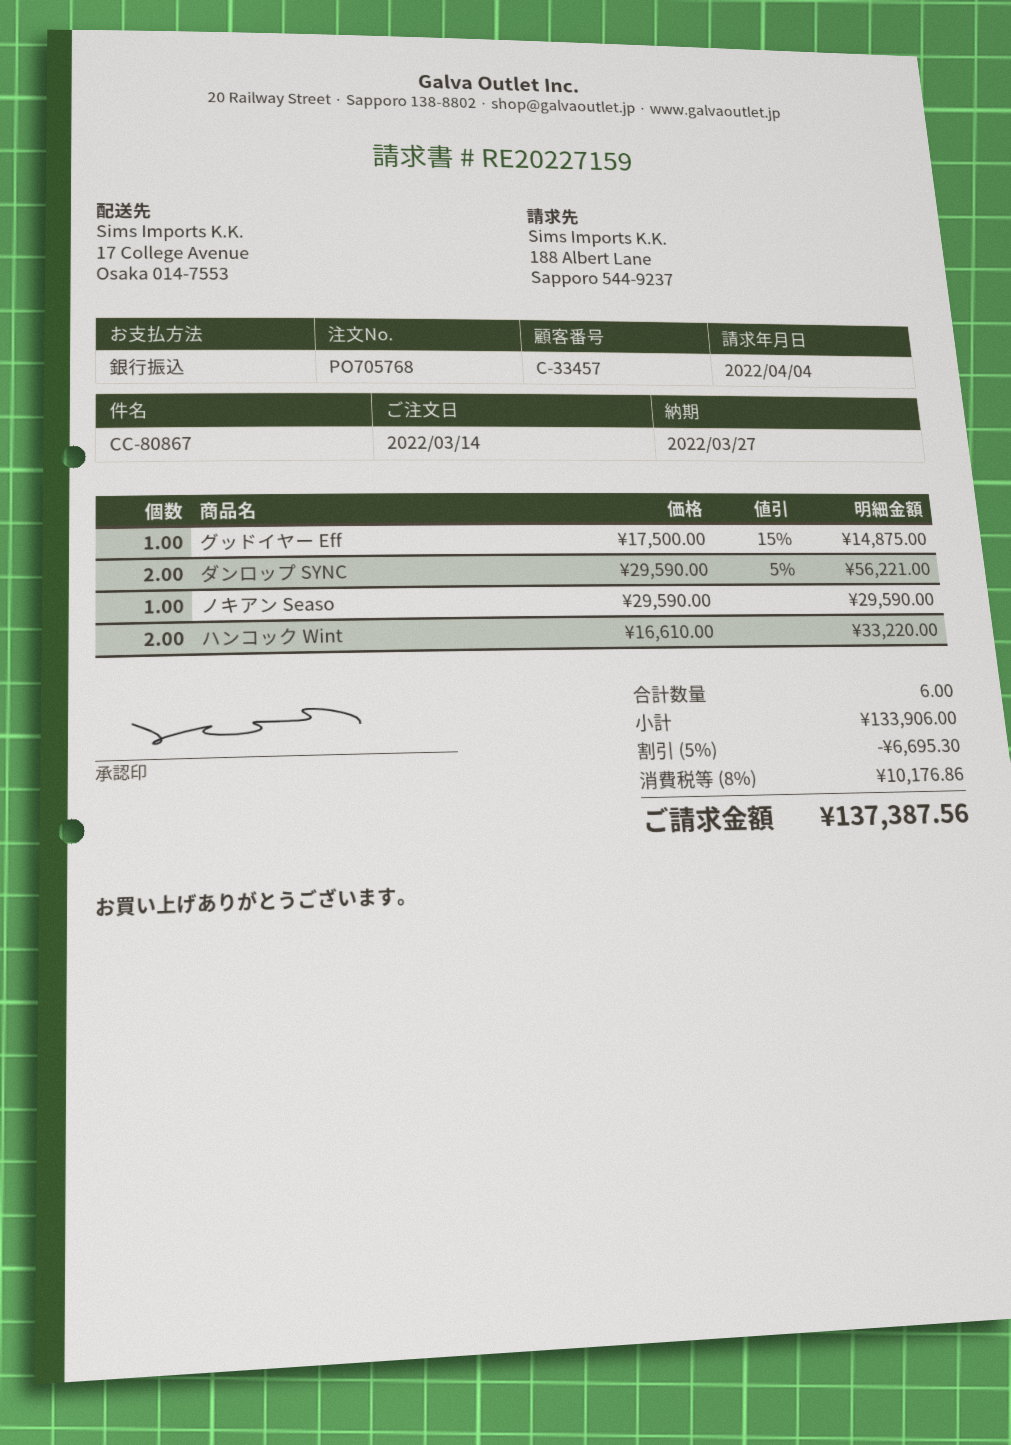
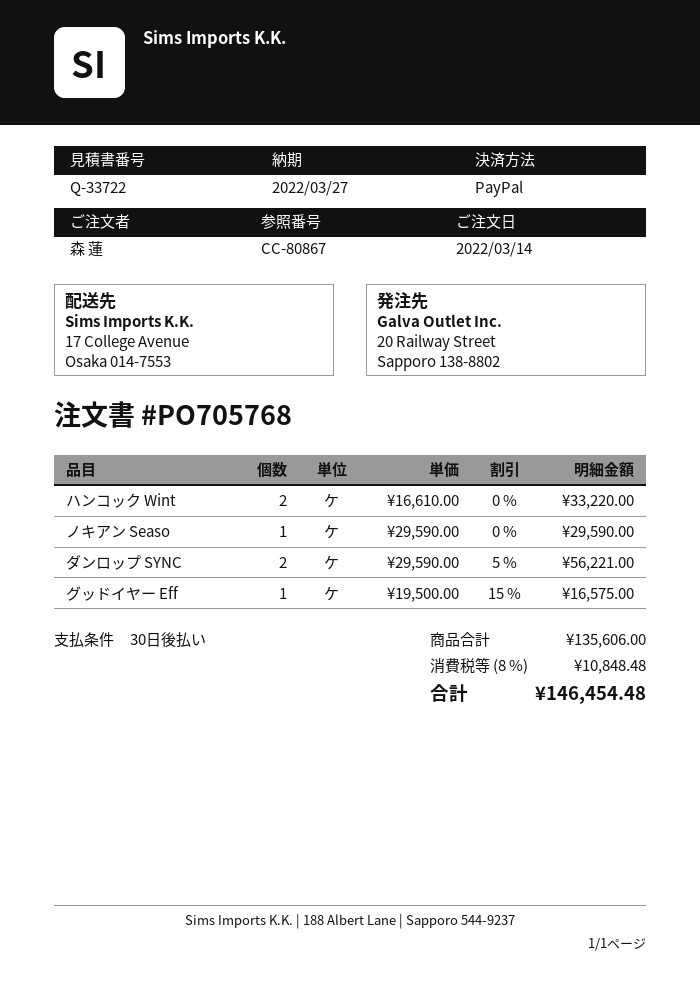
payment method: bank transfer -> PayPal
グッドイヤー Eff: 1 x 17500.00 - 15% = 14875.00 -> 1 x 19500.00 - 15% = 16575.00
subtotal: 133906.00 -> 135606.00
discount: 5% = 6695.30 -> none
tax: 8% = 10176.86 -> 8% = 10848.48
total: 137387.56 -> 146454.48

